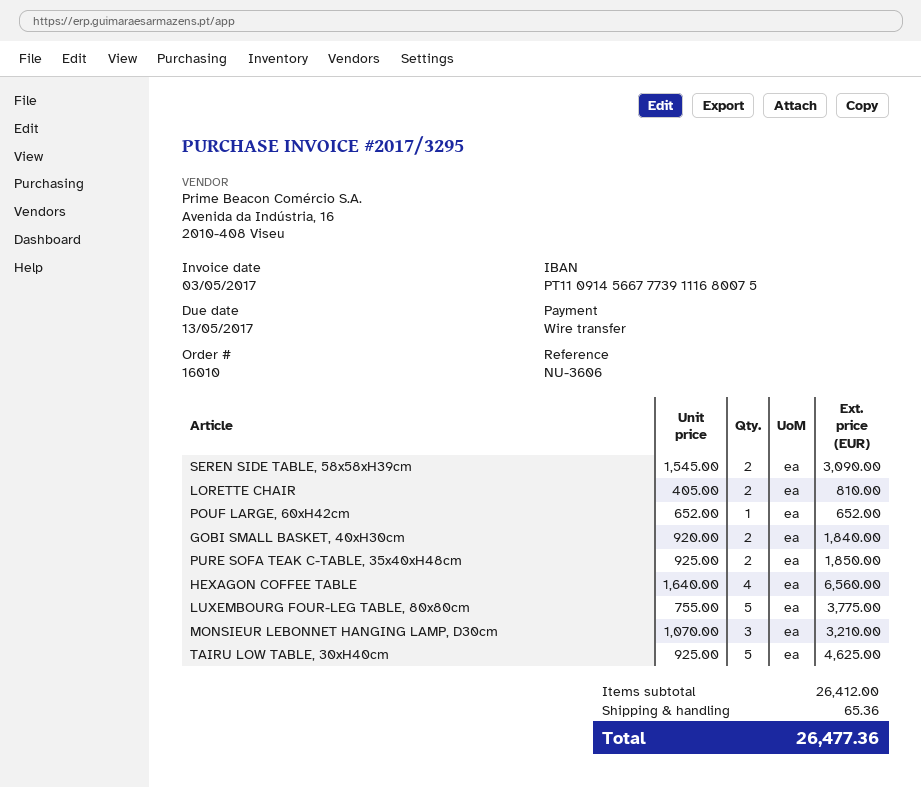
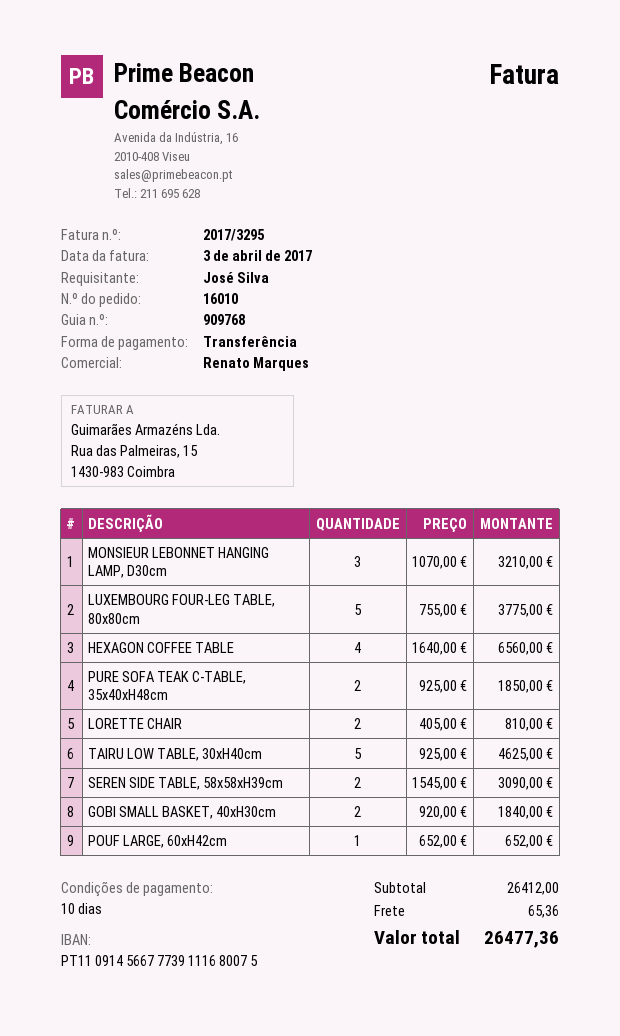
invoice date: 2017-05-03 -> 2017-04-03

